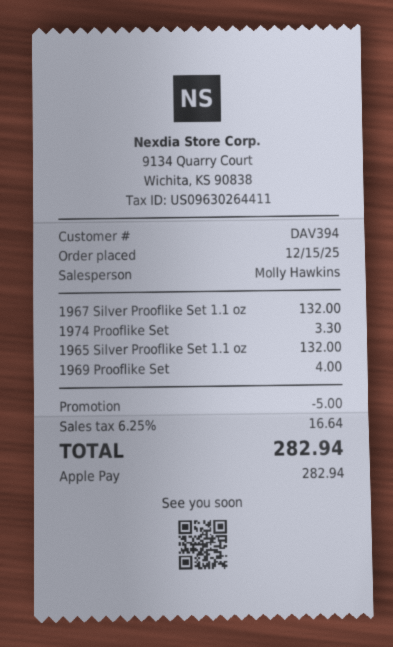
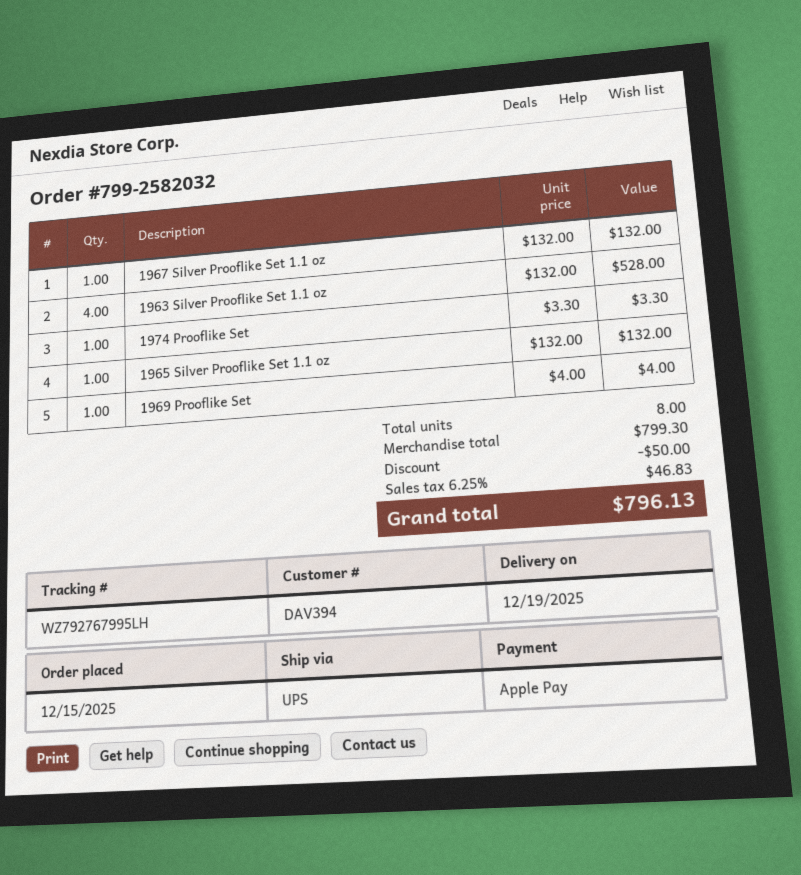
1963 Silver Prooflike Set 1.1 oz: none -> 4 for 528.00
discount: 5.00 -> 50.00
tax: 6.25% = 16.64 -> 6.25% = 46.83
total: 282.94 -> 796.13

